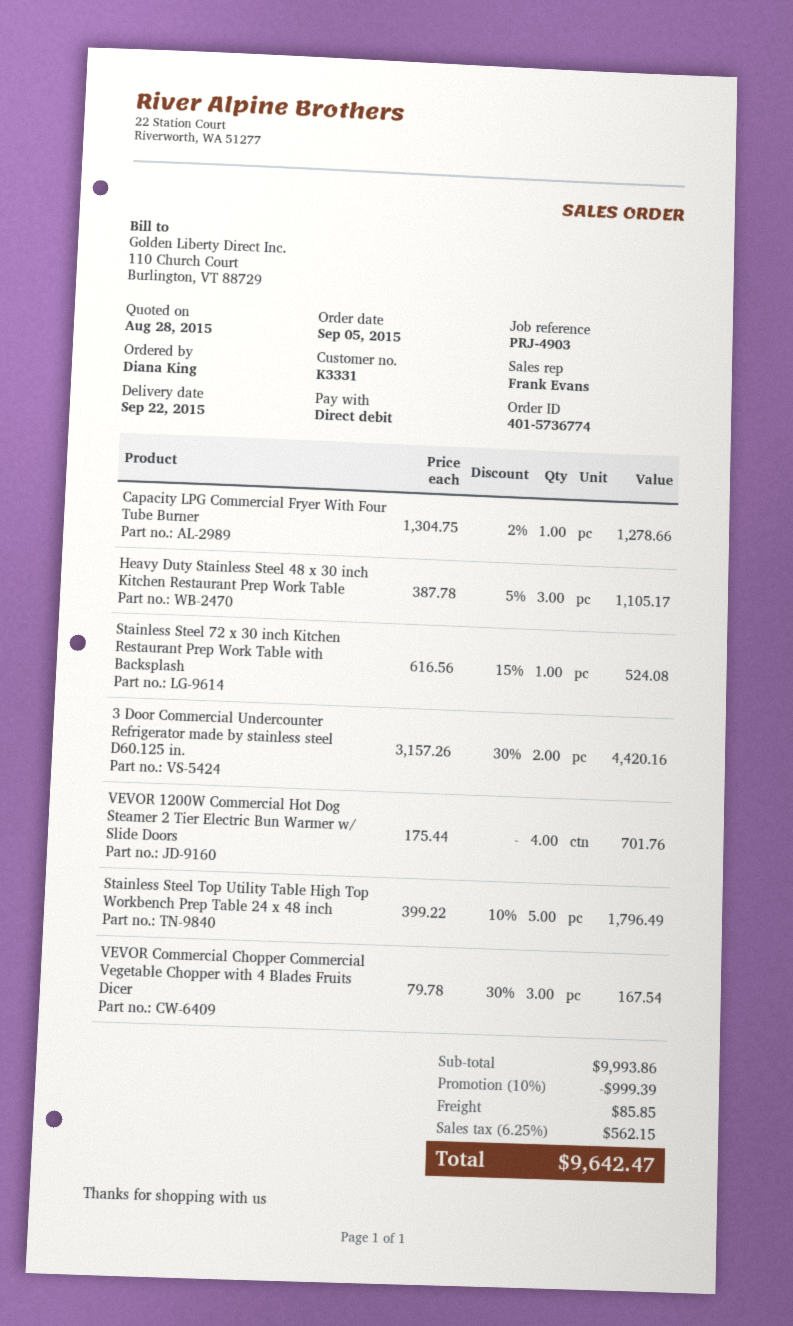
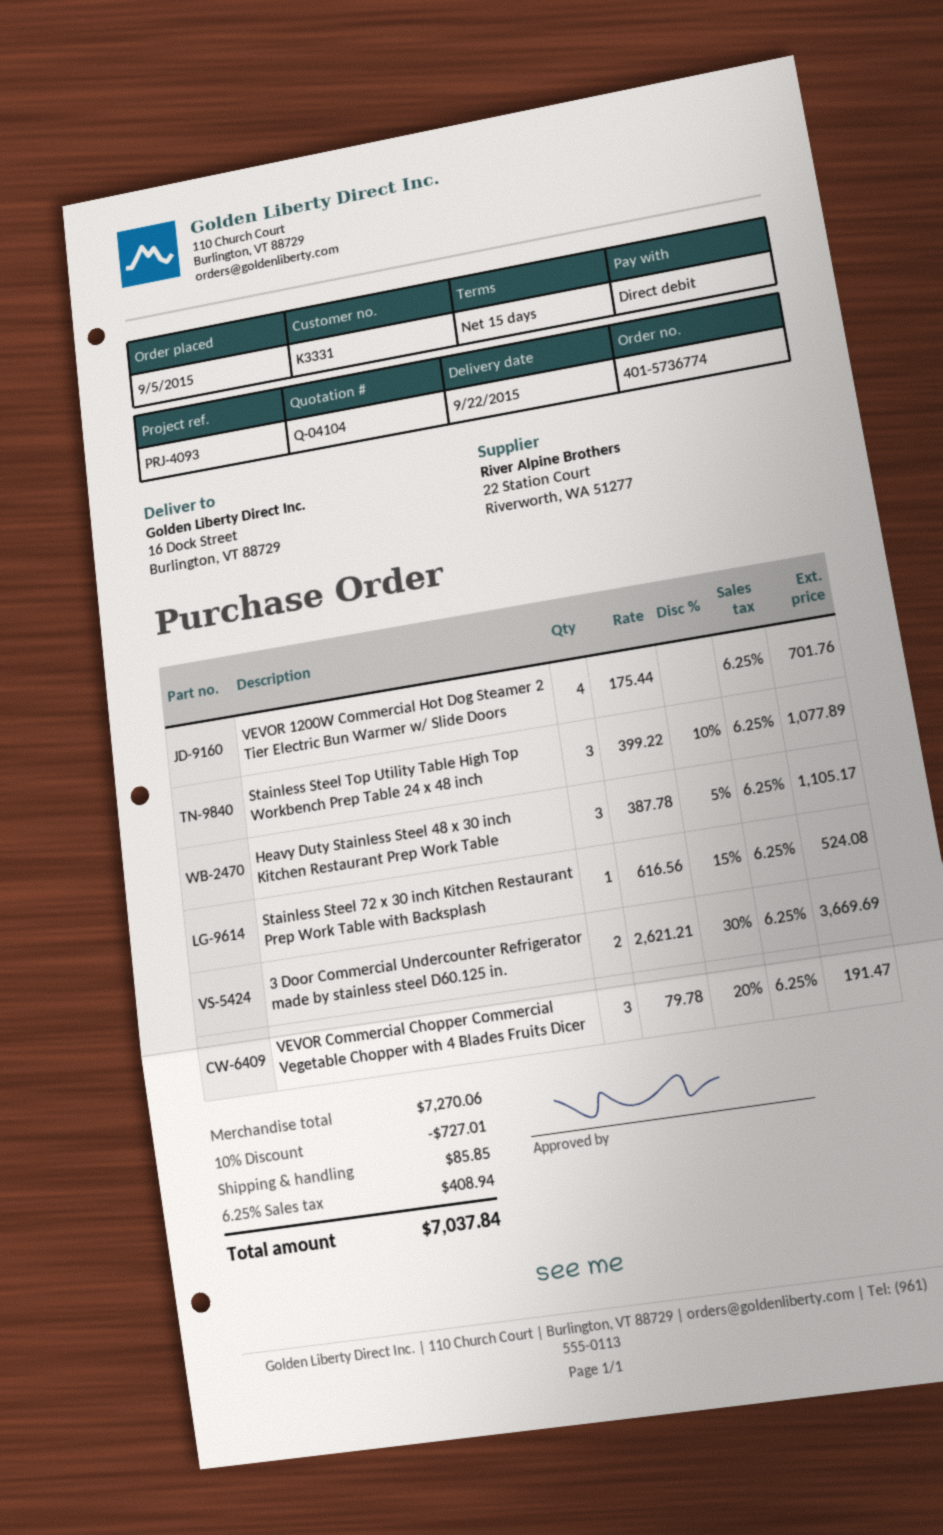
reference: PRJ-4903 -> PRJ-4093
Capacity LPG Commercial Fryer With Four Tube Burner: 1 x 1304.75 - 2% = 1278.66 -> none
3 Door Commercial Undercounter Refrigerator made by stainless steel D60.125 in.: 2 x 3157.26 - 30% = 4420.16 -> 2 x 2621.21 - 30% = 3669.69
Stainless Steel Top Utility Table High Top Workbench Prep Table 24 x 48 inch: 5 x 399.22 - 10% = 1796.49 -> 3 x 399.22 - 10% = 1077.89
VEVOR Commercial Chopper Commercial Vegetable Chopper with 4 Blades Fruits Dicer: 3 x 79.78 - 30% = 167.54 -> 3 x 79.78 - 20% = 191.47
subtotal: 9993.86 -> 7270.06
discount: 10% = 999.39 -> 10% = 727.01
tax: 6.25% = 562.15 -> 6.25% = 408.94
total: 9642.47 -> 7037.84

